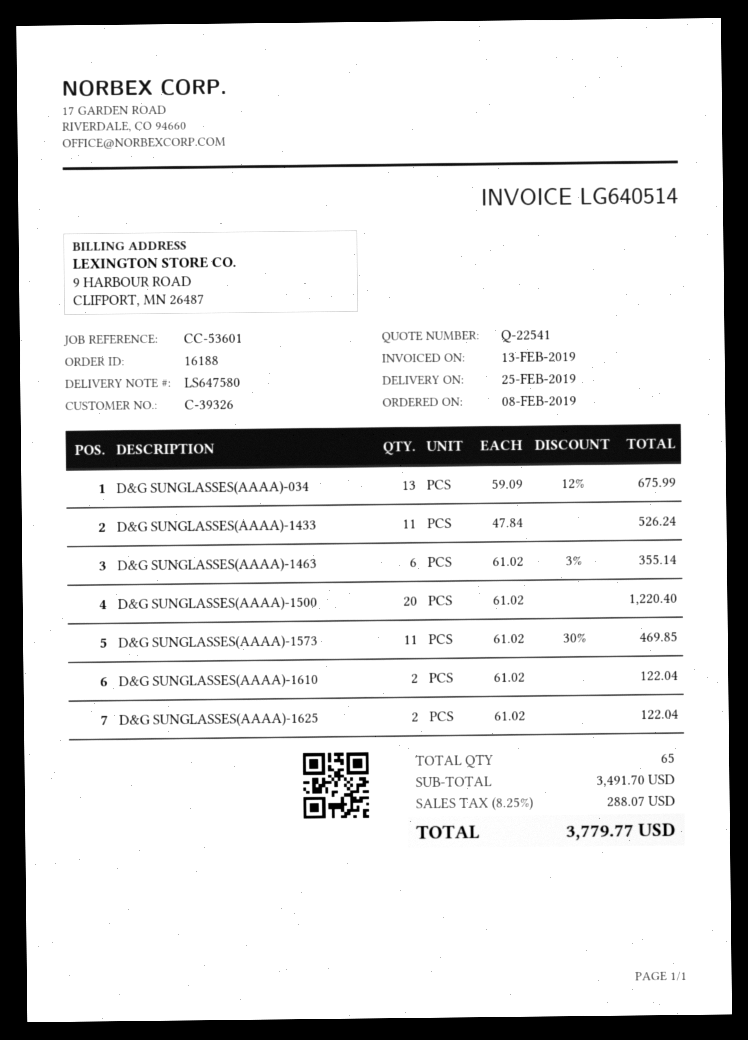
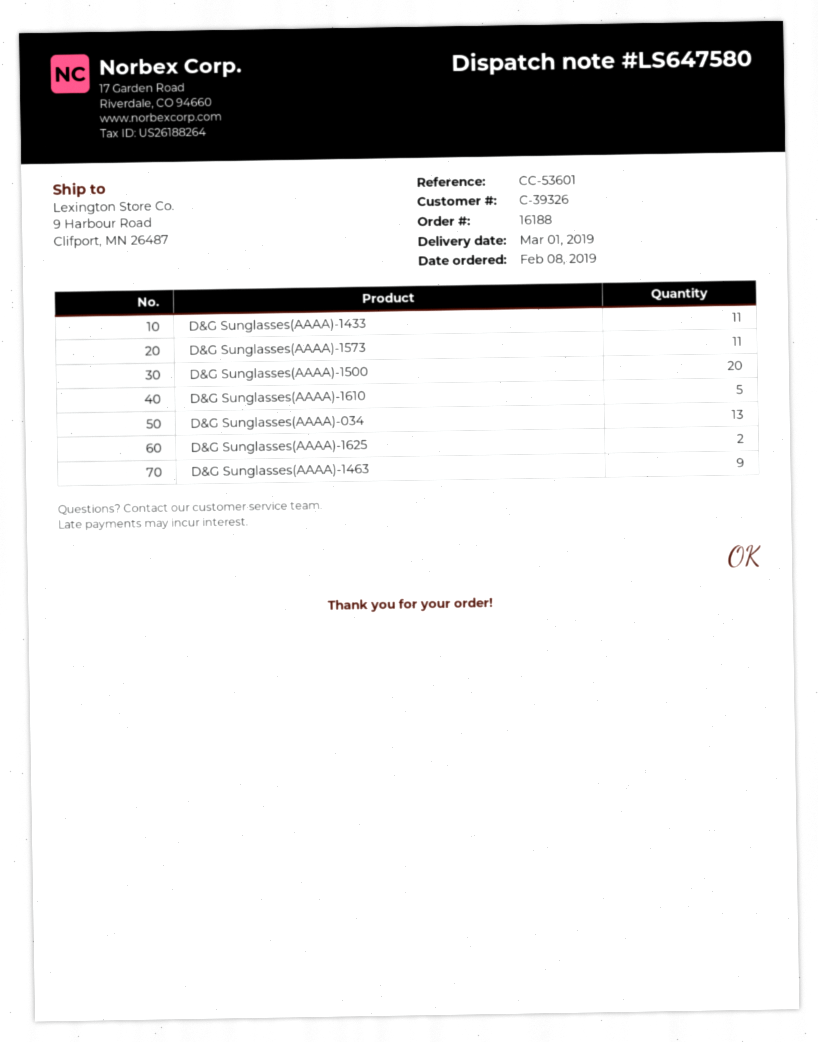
delivery date: 2019-02-25 -> 2019-03-01
D&G SUNGLASSES(AAAA)-1463: 6 -> 9
D&G SUNGLASSES(AAAA)-1610: 2 -> 5

